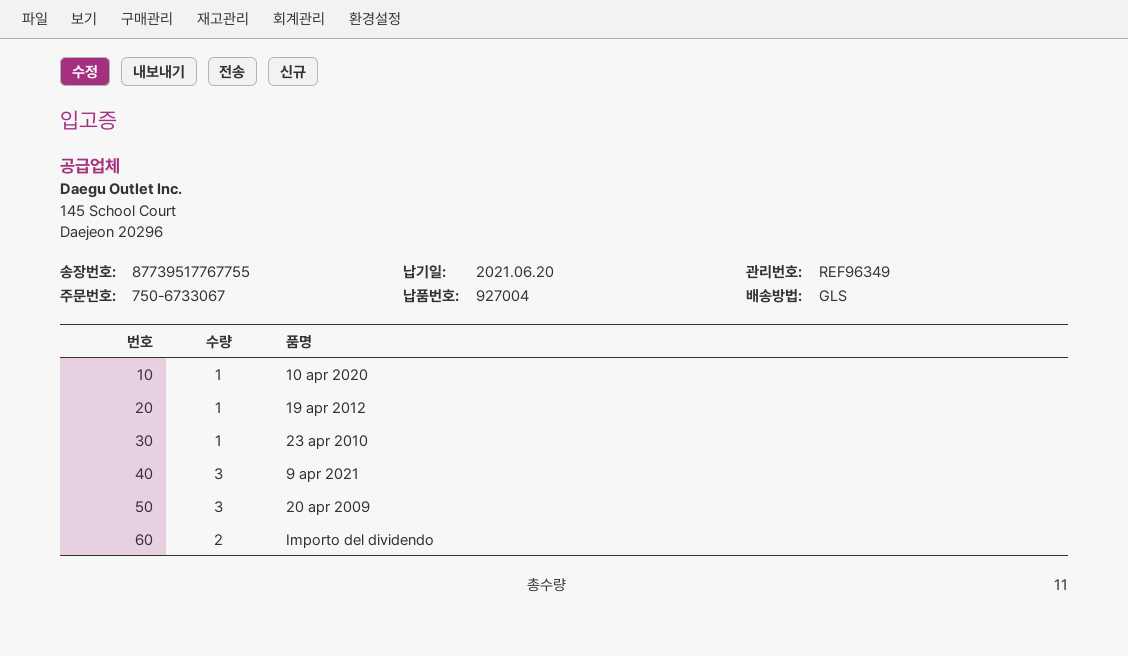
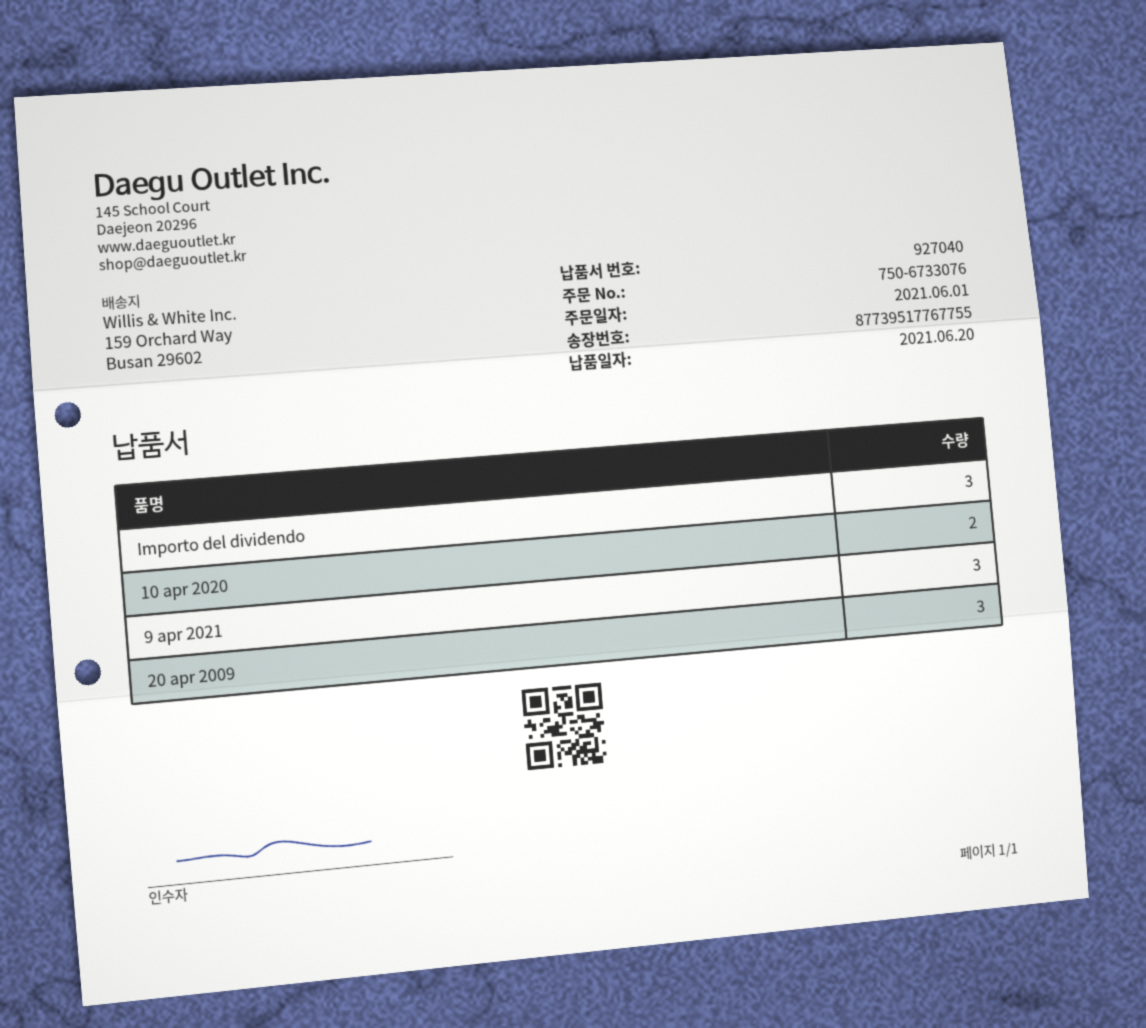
order number: 750-6733067 -> 750-6733076
delivery note number: 927004 -> 927040
10 apr 2020: 1 -> 2
19 apr 2012: 1 -> none
23 apr 2010: 1 -> none
Importo del dividendo: 2 -> 3

